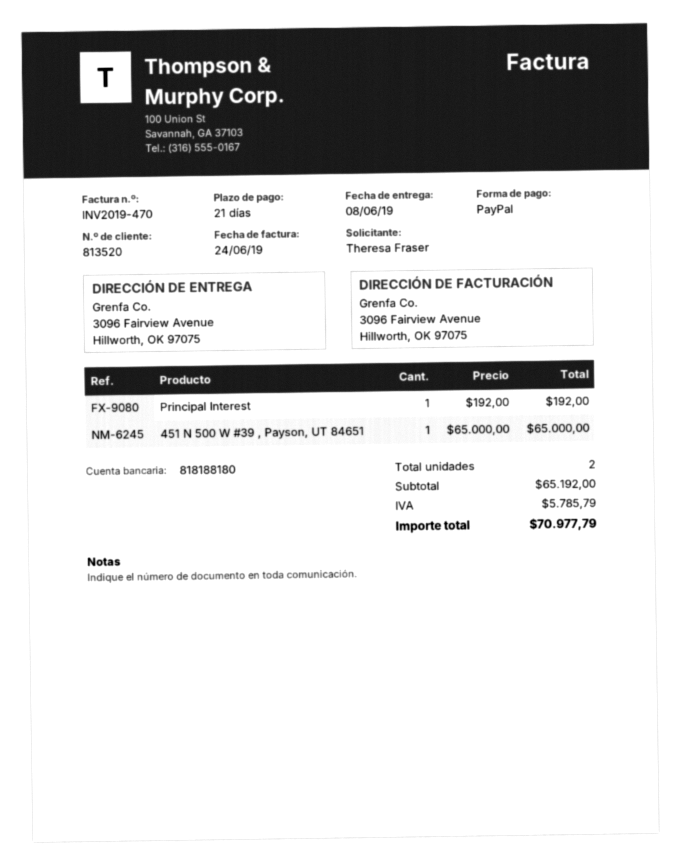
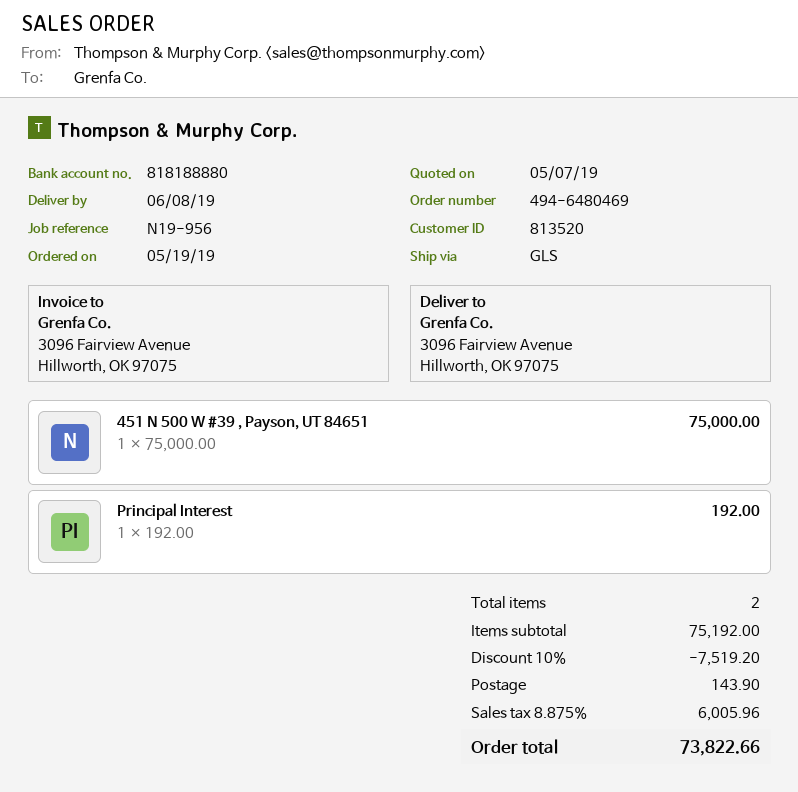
bank account: 818188180 -> 818188880
451 N 500 W #39 , Payson, UT 84651: 1 x 65000.00 = 65000.00 -> 1 x 75000.00 = 75000.00
subtotal: 65192.00 -> 75192.00
discount: none -> 10% = 7519.20
shipping: none -> 143.90
tax: 5785.79 -> 6005.96
total: 70977.79 -> 73822.66

